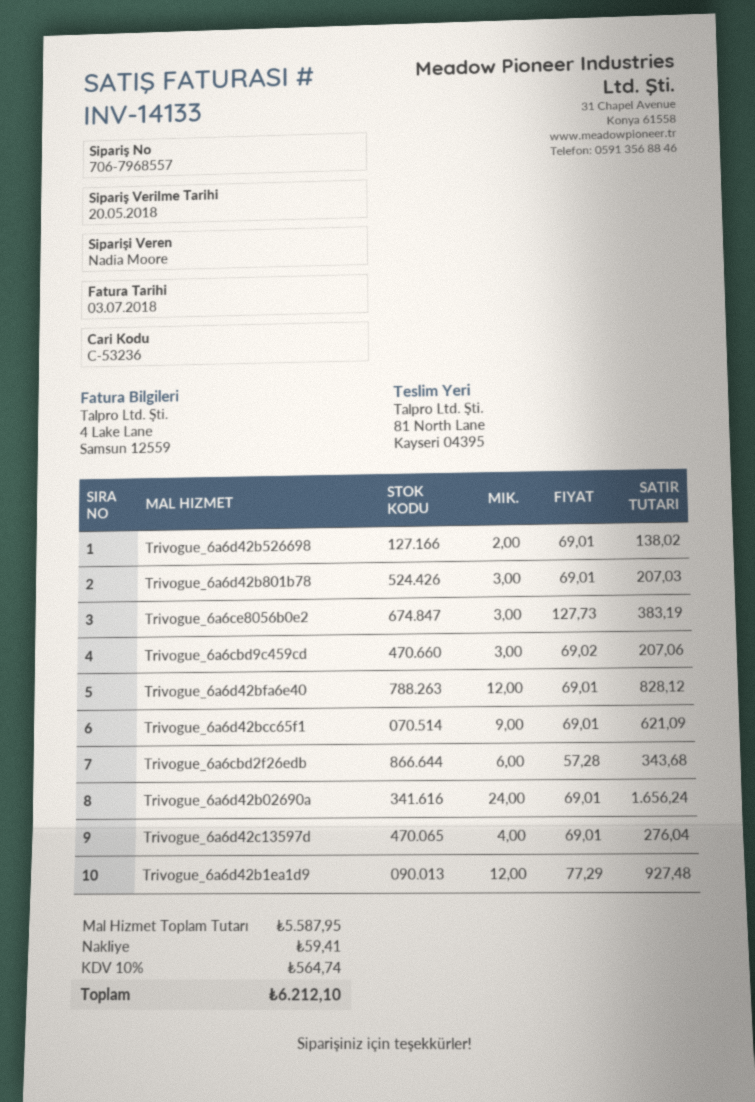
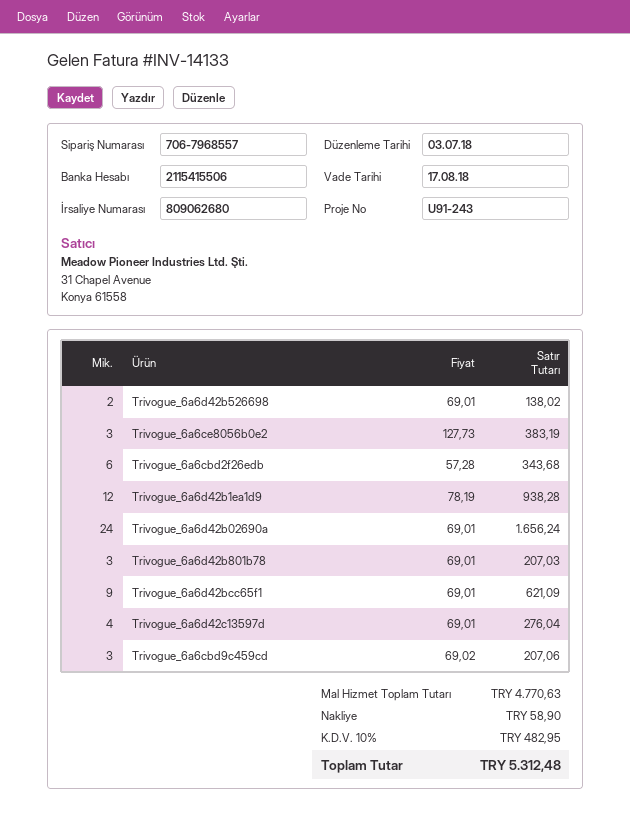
Trivogue_6a6d42bfa6e40: 12 x 69.01 = 828.12 -> none
Trivogue_6a6d42b1ea1d9: 12 x 77.29 = 927.48 -> 12 x 78.19 = 938.28
subtotal: 5587.95 -> 4770.63
shipping: 59.41 -> 58.90
tax: 10% = 564.74 -> 10% = 482.95
total: 6212.10 -> 5312.48

